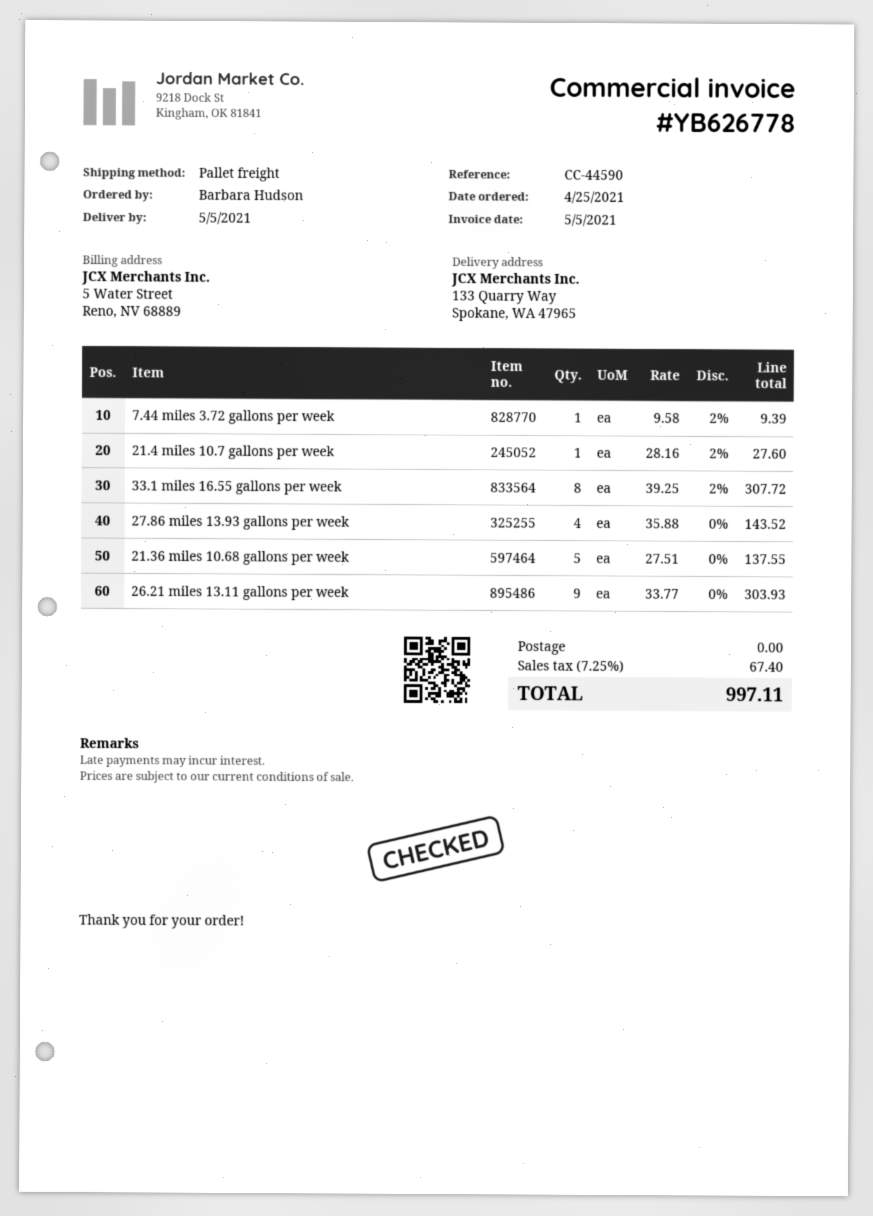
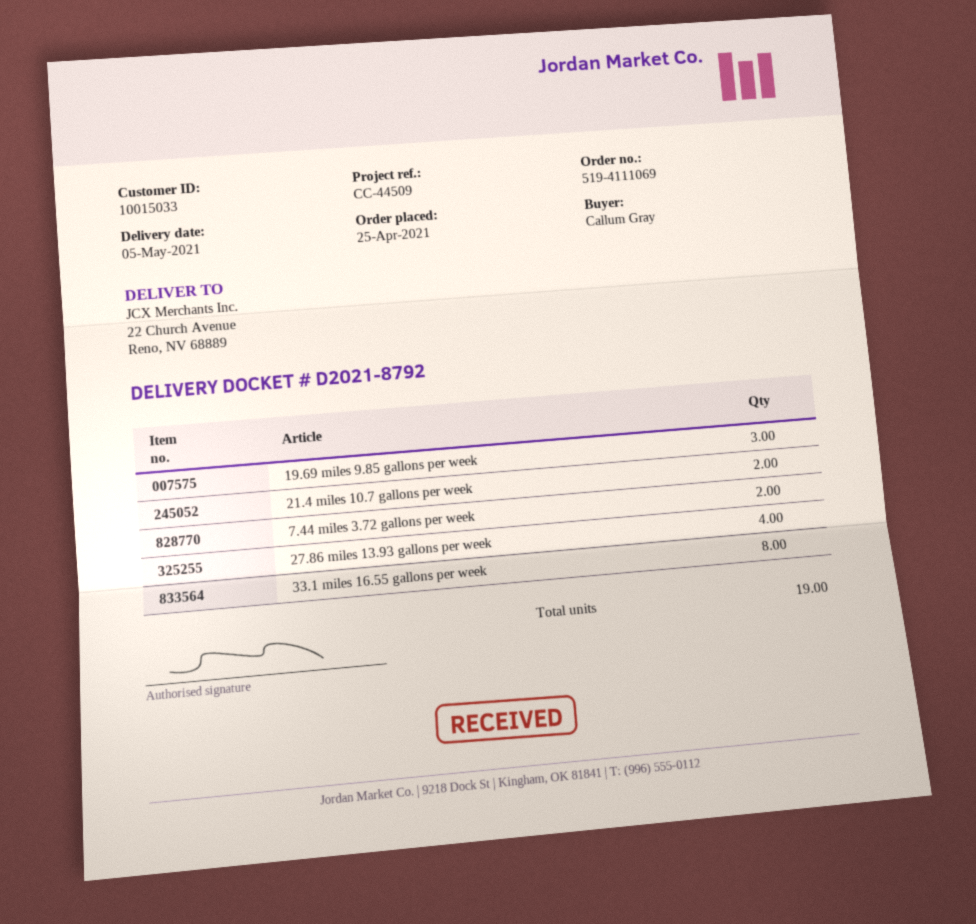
reference: CC-44590 -> CC-44509
ordered by: Barbara Hudson -> Callum Gray
ship to: 133 Quarry Way, Spokane, WA 47965 -> 22 Church Avenue, Reno, NV 68889
7.44 miles 3.72 gallons per week: 1 -> 2
21.4 miles 10.7 gallons per week: 1 -> 2
21.36 miles 10.68 gallons per week: 5 -> none
26.21 miles 13.11 gallons per week: 9 -> none
19.69 miles 9.85 gallons per week: none -> 3

